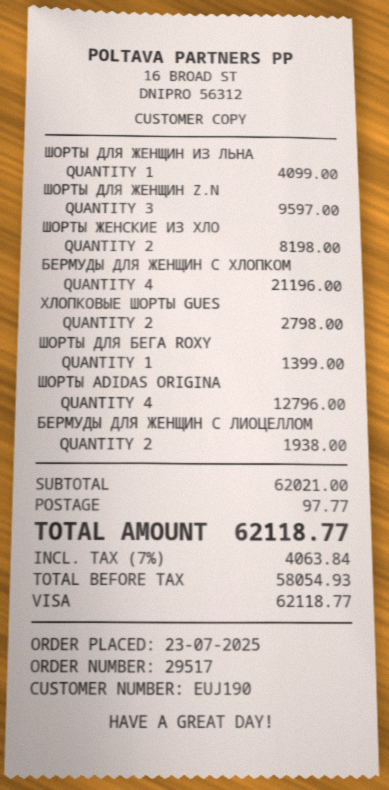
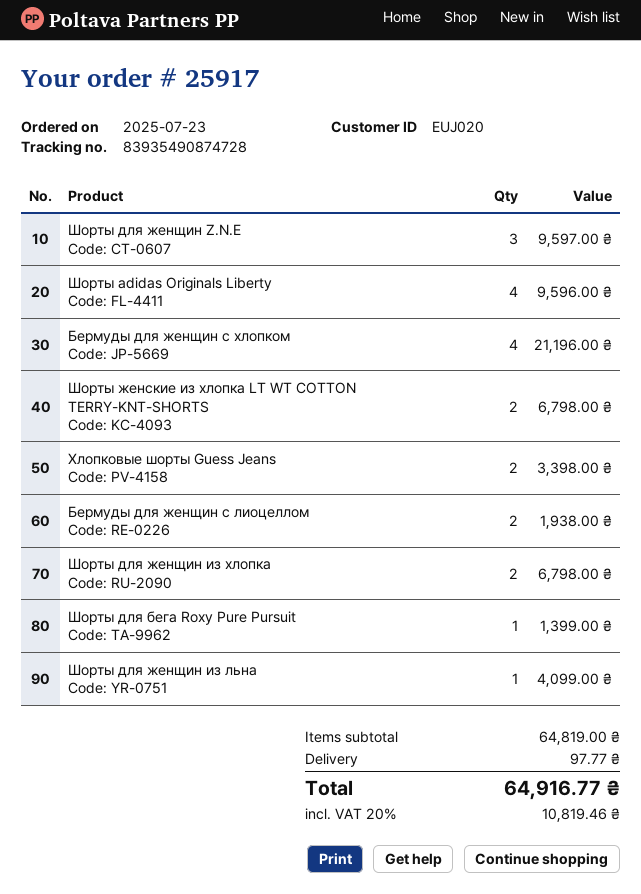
order number: 29517 -> 25917
customer number: EUJ190 -> EUJ020
ШОРТЫ ЖЕНСКИЕ ИЗ ХЛО: 2 for 8198.00 -> 2 for 6798.00
ХЛОПКОВЫЕ ШОРТЫ GUES: 2 for 2798.00 -> 2 for 3398.00
ШОРТЫ ADIDAS ORIGINA: 4 for 12796.00 -> 4 for 9596.00
Шорты для женщин из хлопка: none -> 2 for 6798.00
subtotal: 62021.00 -> 64819.00
tax: 7% = 4063.84 -> 20% = 10819.46
total: 62118.77 -> 64916.77

